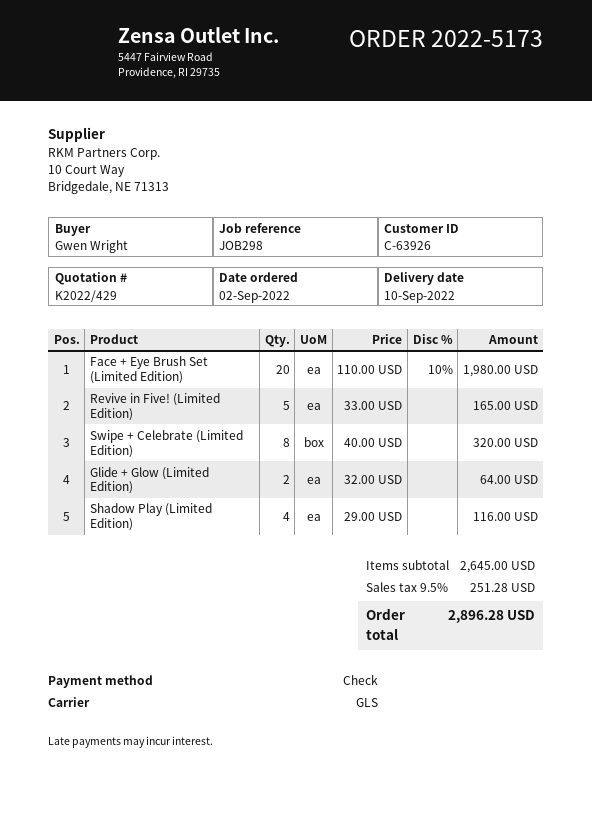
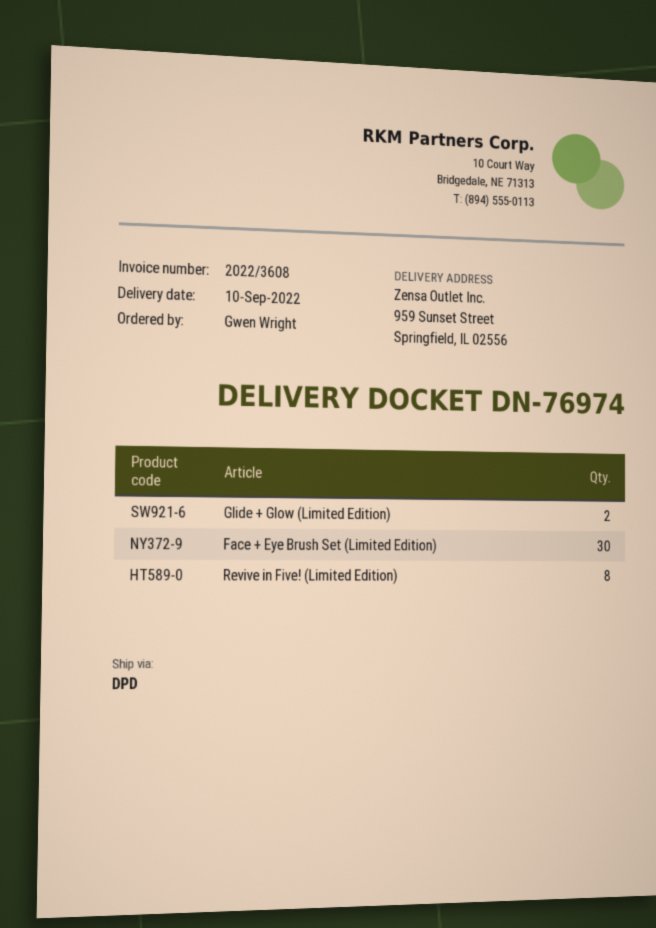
shipping method: GLS -> DPD
Face + Eye Brush Set (Limited Edition): 20 -> 30
Revive in Five! (Limited Edition): 5 -> 8
Swipe + Celebrate (Limited Edition): 8 -> none
Shadow Play (Limited Edition): 4 -> none

